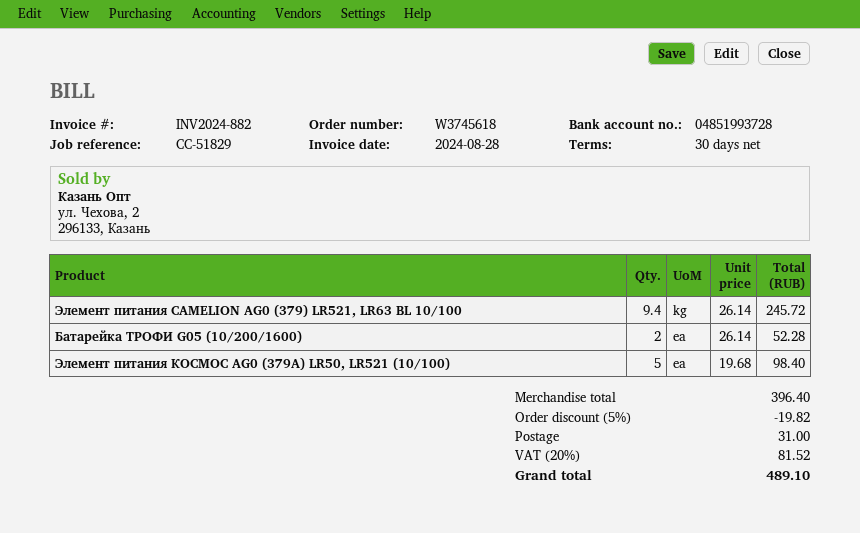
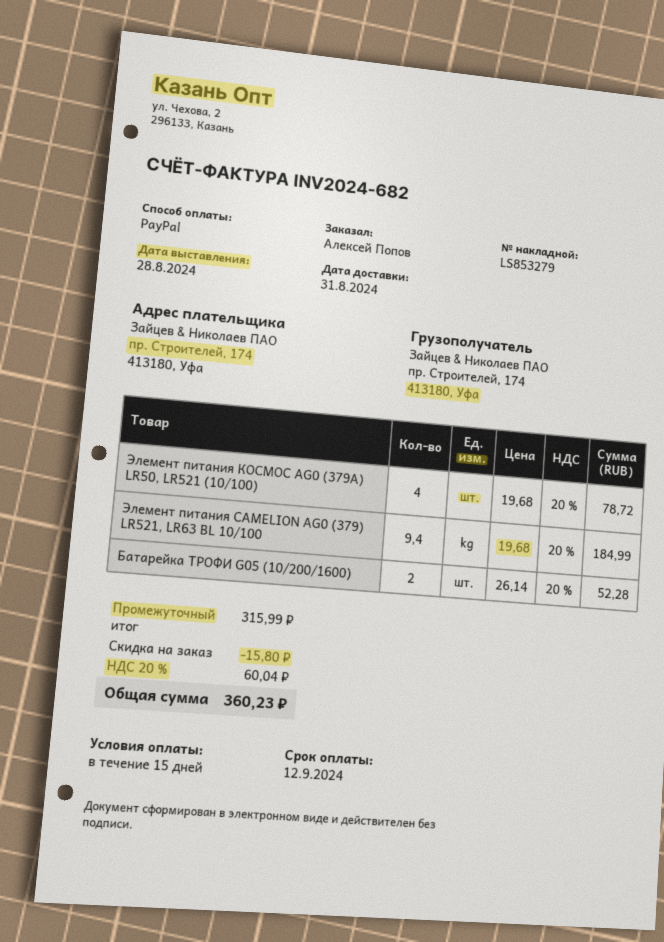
invoice number: INV2024-882 -> INV2024-682
payment terms: 30 days -> 15 days
Элемент питания CAMELION AG0 (379) LR521, LR63 BL 10/100: 9.4 x 26.14 = 245.72 -> 9.4 x 19.68 = 184.99
Элемент питания КОСМОС AG0 (379A) LR50, LR521 (10/100): 5 x 19.68 = 98.40 -> 4 x 19.68 = 78.72
subtotal: 396.40 -> 315.99
discount: 19.82 -> 15.80
shipping: 31.00 -> none
tax: 20% = 81.52 -> 20% = 60.04
total: 489.10 -> 360.23

